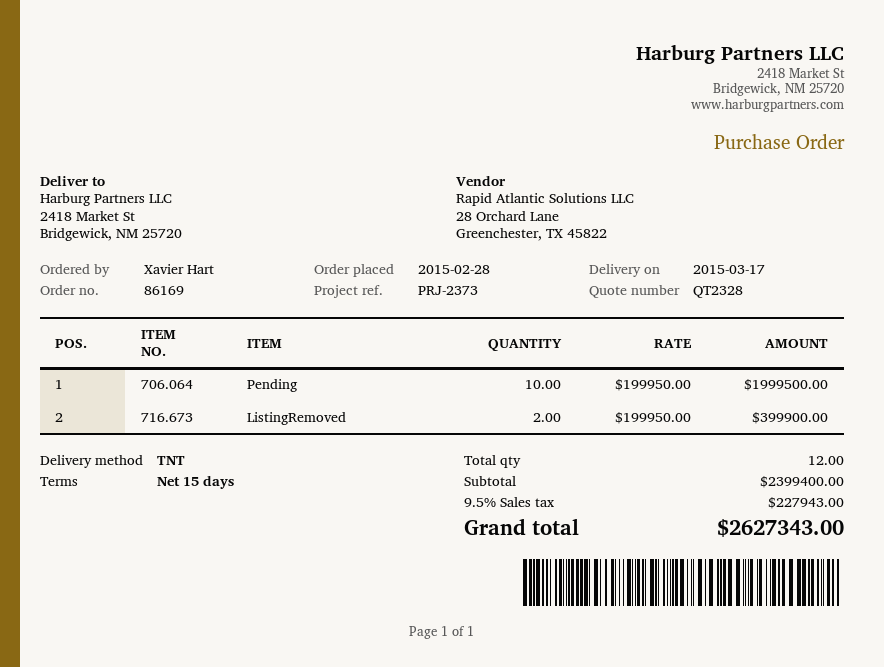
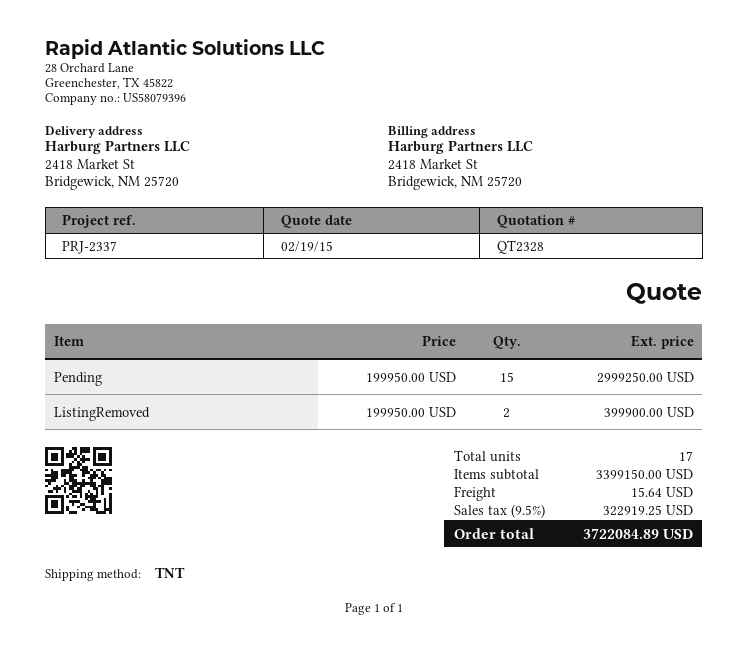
reference: PRJ-2373 -> PRJ-2337
Pending: 10 x 199950.00 = 1999500.00 -> 15 x 199950.00 = 2999250.00
total quantity: 12 -> 17
subtotal: 2399400.00 -> 3399150.00
shipping: none -> 15.64
tax: 9.5% = 227943.00 -> 9.5% = 322919.25
total: 2627343.00 -> 3722084.89

